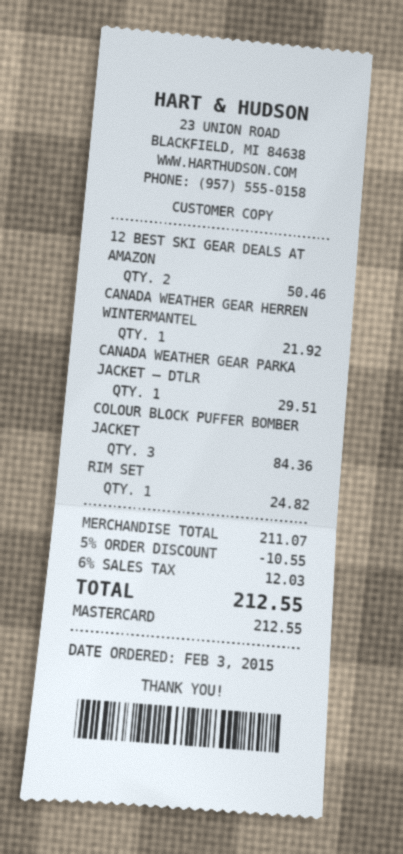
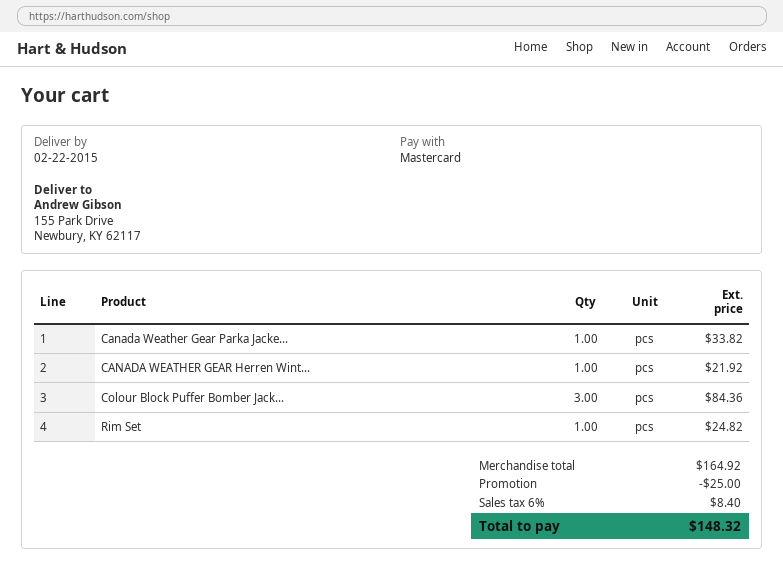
12 BEST SKI GEAR DEALS AT AMAZON: 2 for 50.46 -> none
CANADA WEATHER GEAR PARKA JACKET – DTLR: 1 for 29.51 -> 1 for 33.82
subtotal: 211.07 -> 164.92
discount: 10.55 -> 25.00
tax: 6% = 12.03 -> 6% = 8.40
total: 212.55 -> 148.32

